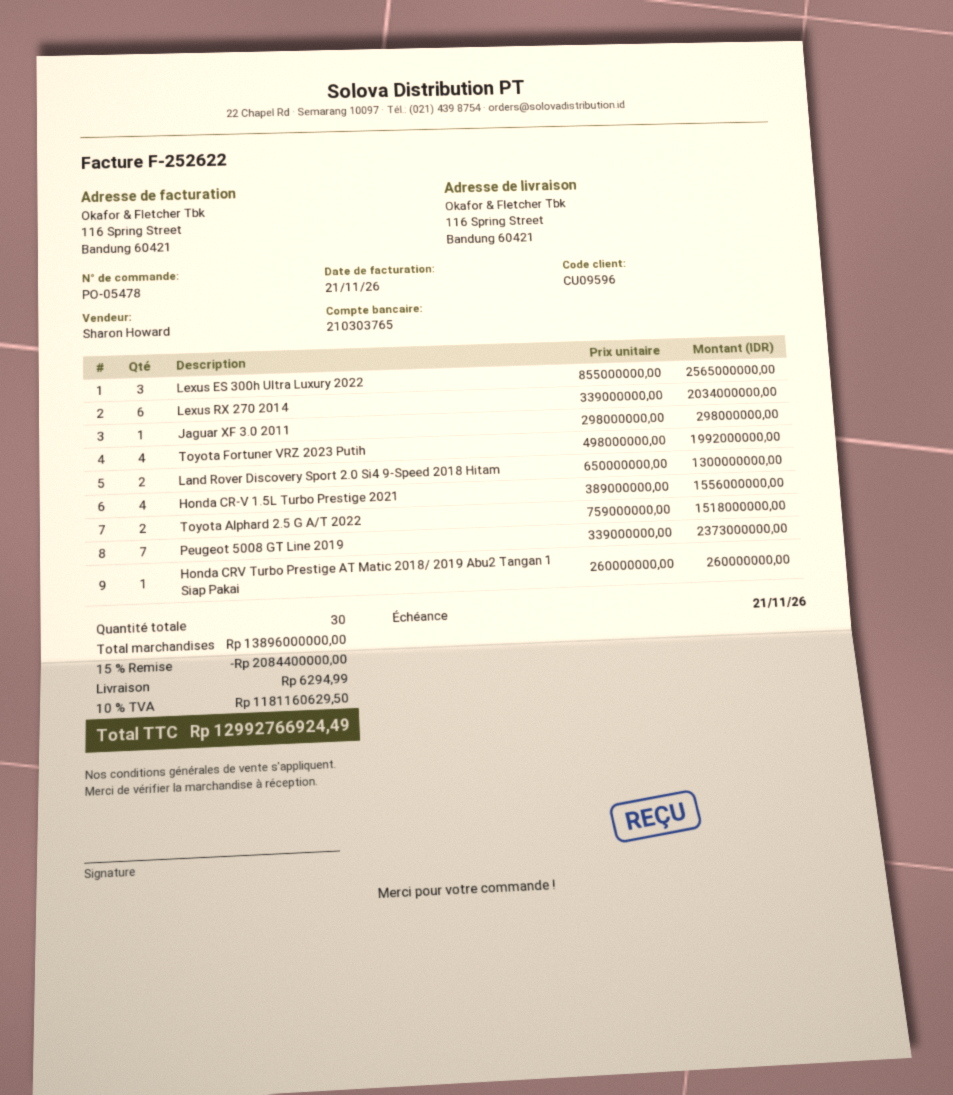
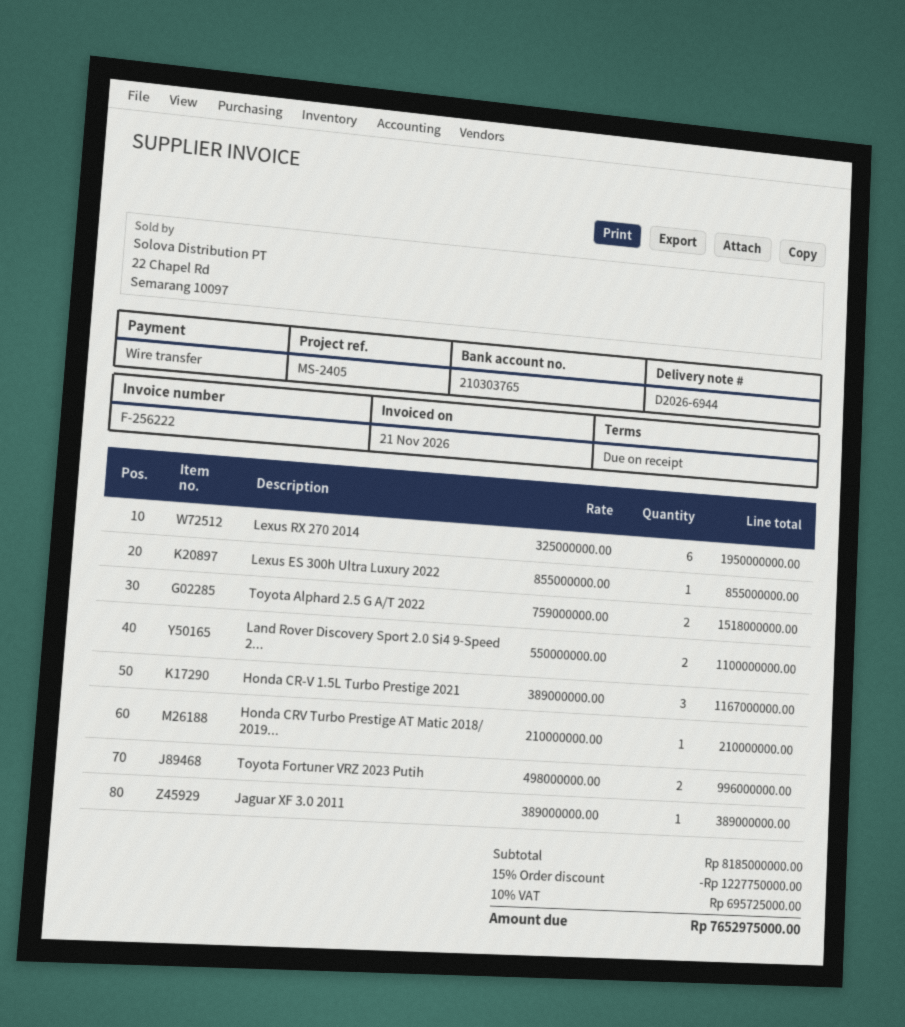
invoice number: F-252622 -> F-256222
Lexus ES 300h Ultra Luxury 2022: 3 x 855000000.00 = 2565000000.00 -> 1 x 855000000.00 = 855000000.00
Lexus RX 270 2014: 6 x 339000000.00 = 2034000000.00 -> 6 x 325000000.00 = 1950000000.00
Jaguar XF 3.0 2011: 1 x 298000000.00 = 298000000.00 -> 1 x 389000000.00 = 389000000.00
Toyota Fortuner VRZ 2023 Putih: 4 x 498000000.00 = 1992000000.00 -> 2 x 498000000.00 = 996000000.00
Land Rover Discovery Sport 2.0 Si4 9-Speed 2018 Hitam: 2 x 650000000.00 = 1300000000.00 -> 2 x 550000000.00 = 1100000000.00
Honda CR-V 1.5L Turbo Prestige 2021: 4 x 389000000.00 = 1556000000.00 -> 3 x 389000000.00 = 1167000000.00
Peugeot 5008 GT Line 2019: 7 x 339000000.00 = 2373000000.00 -> none
Honda CRV Turbo Prestige AT Matic 2018/ 2019 Abu2 Tangan 1 Siap Pakai: 1 x 260000000.00 = 260000000.00 -> 1 x 210000000.00 = 210000000.00
subtotal: 13896000000.00 -> 8185000000.00
discount: 15% = 2084400000.00 -> 15% = 1227750000.00
shipping: 6294.99 -> none
tax: 10% = 1181160629.50 -> 10% = 695725000.00
total: 12992766924.49 -> 7652975000.00

